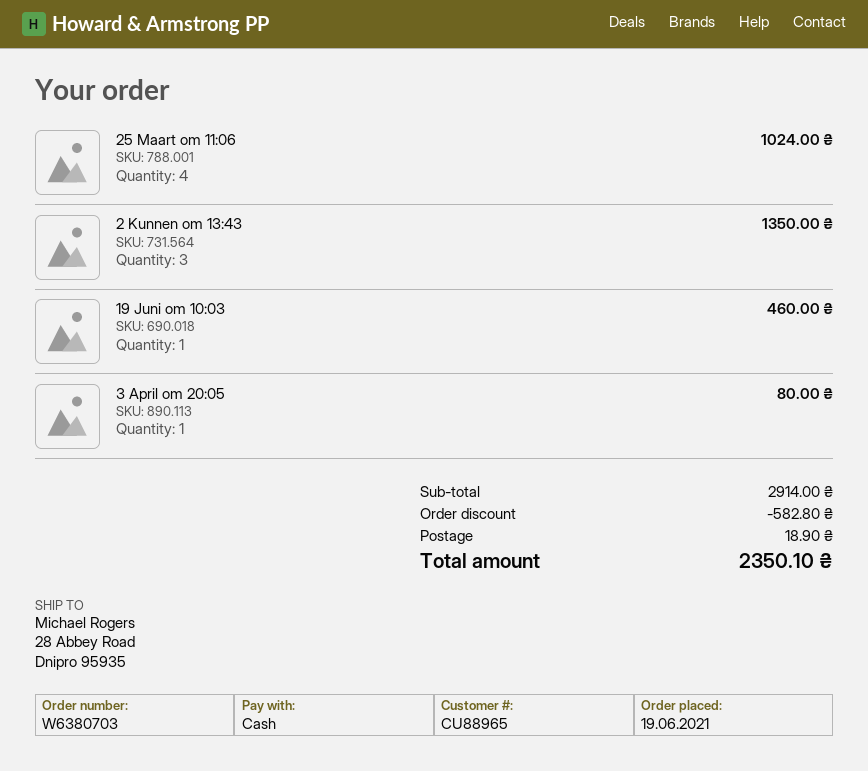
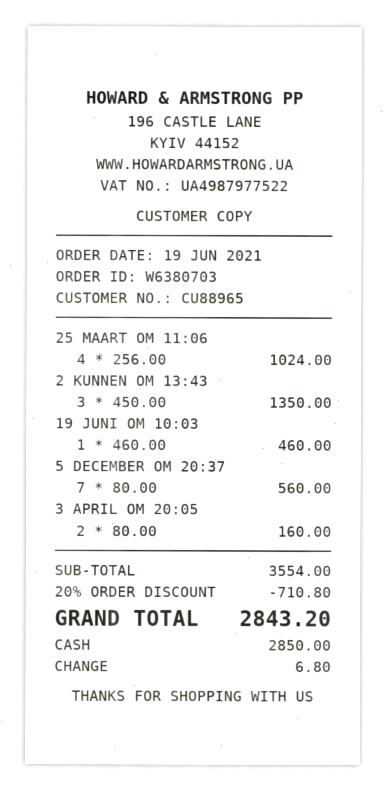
3 April om 20:05: 1 for 80.00 -> 2 for 160.00
5 DECEMBER OM 20:37: none -> 7 for 560.00
subtotal: 2914.00 -> 3554.00
discount: 582.80 -> 710.80
shipping: 18.90 -> none
total: 2350.10 -> 2843.20

